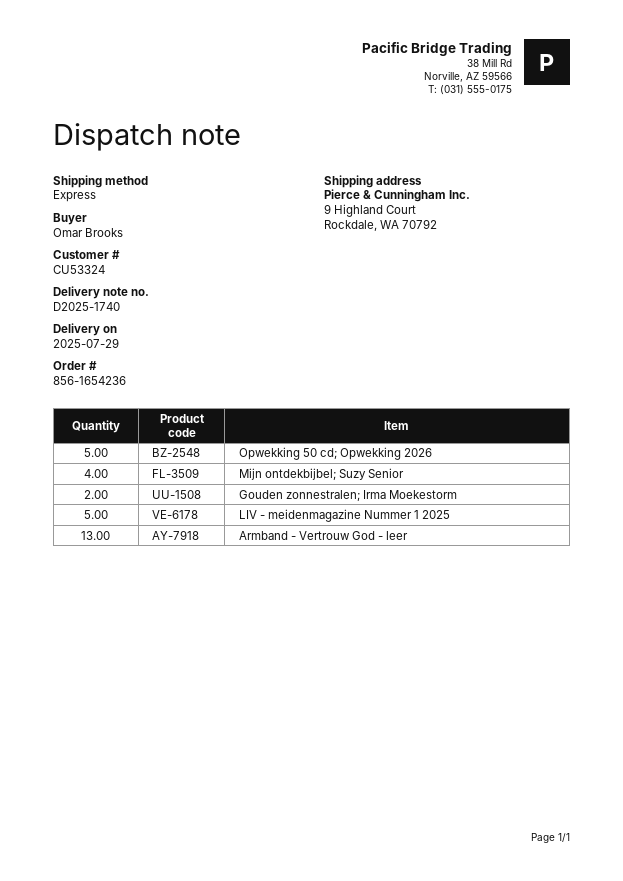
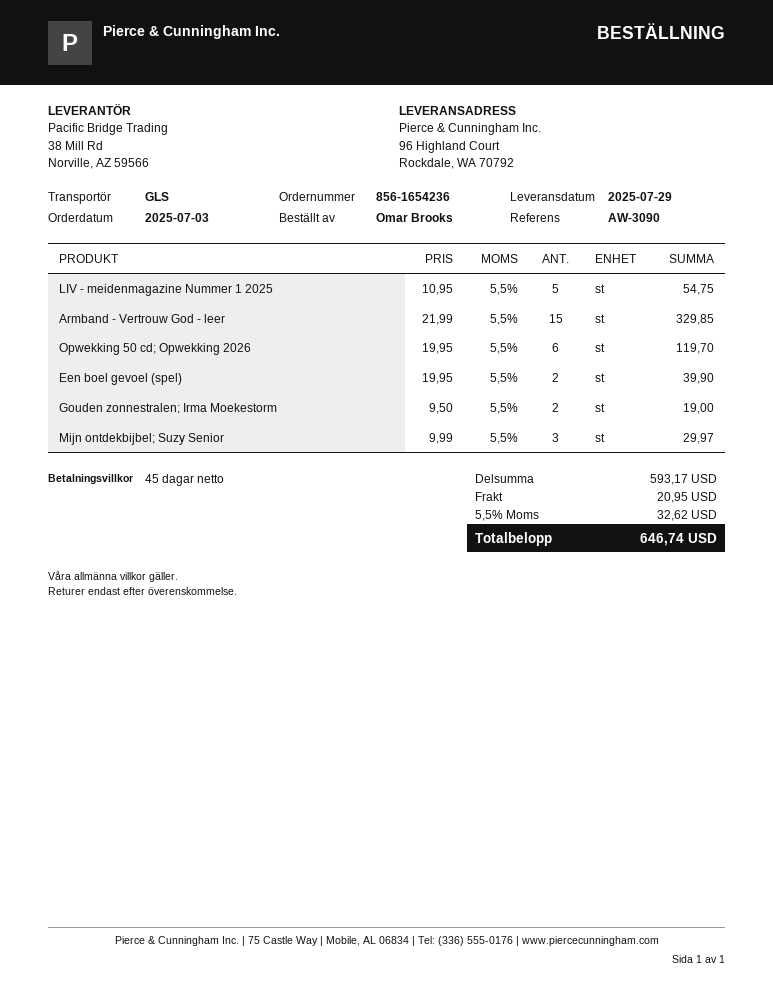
shipping method: express -> GLS
ship to: 9 Highland Court, Rockdale, WA 70792 -> 96 Highland Court, Rockdale, WA 70792
Opwekking 50 cd; Opwekking 2026: 5 -> 6
Mijn ontdekbijbel; Suzy Senior: 4 -> 3
Armband - Vertrouw God - leer: 13 -> 15
Een boel gevoel (spel): none -> 2

